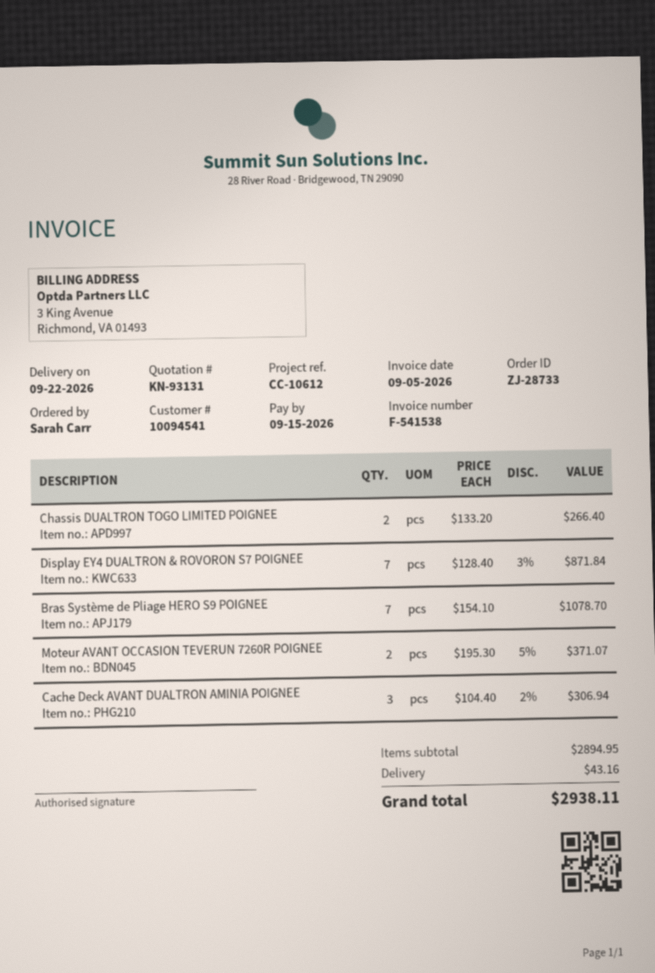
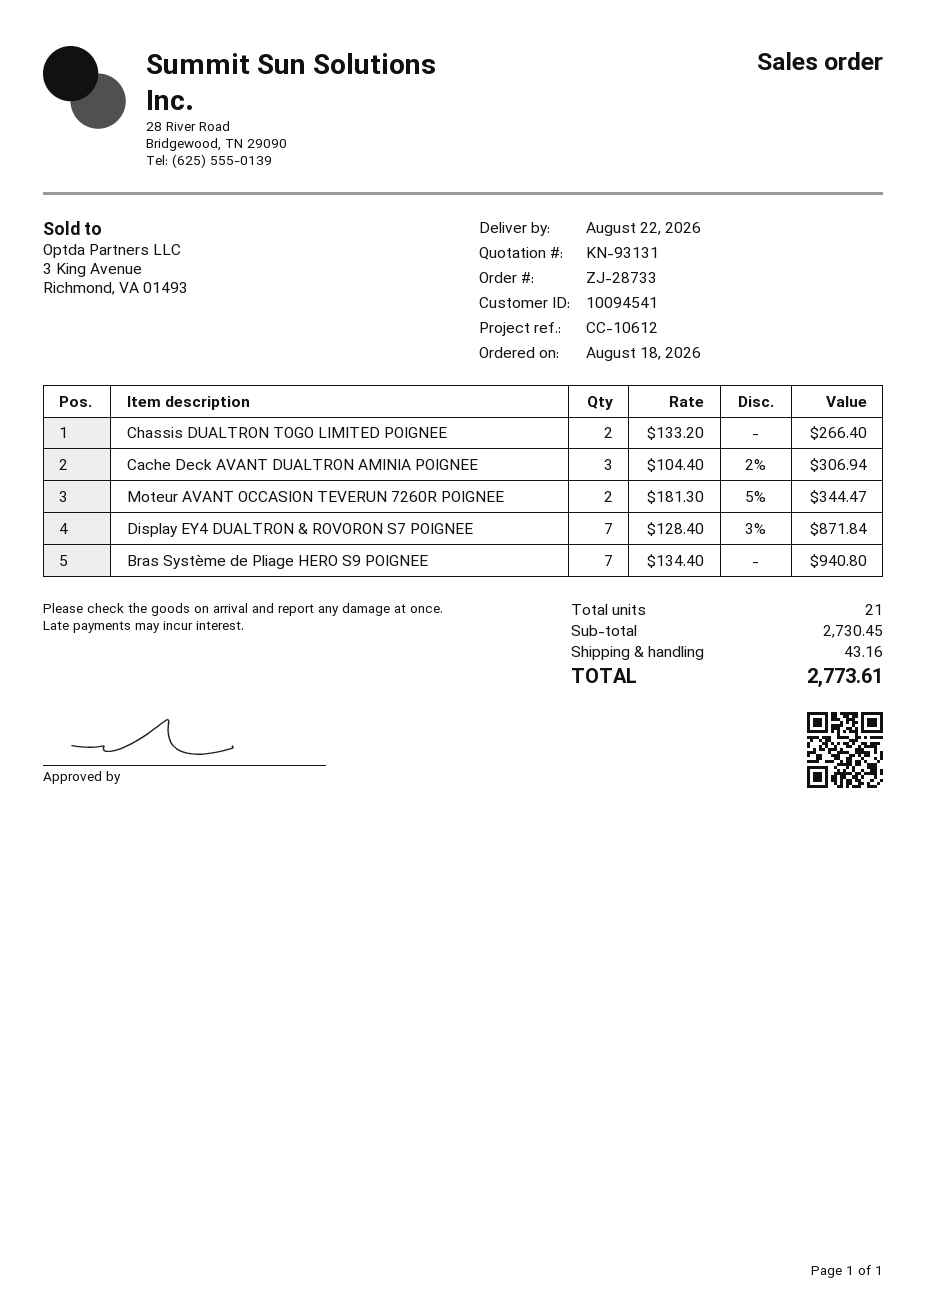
delivery date: 2026-09-22 -> 2026-08-22
Bras Système de Pliage HERO S9 POIGNEE: 7 x 154.10 = 1078.70 -> 7 x 134.40 = 940.80
Moteur AVANT OCCASION TEVERUN 7260R POIGNEE: 2 x 195.30 - 5% = 371.07 -> 2 x 181.30 - 5% = 344.47
subtotal: 2894.95 -> 2730.45
total: 2938.11 -> 2773.61

